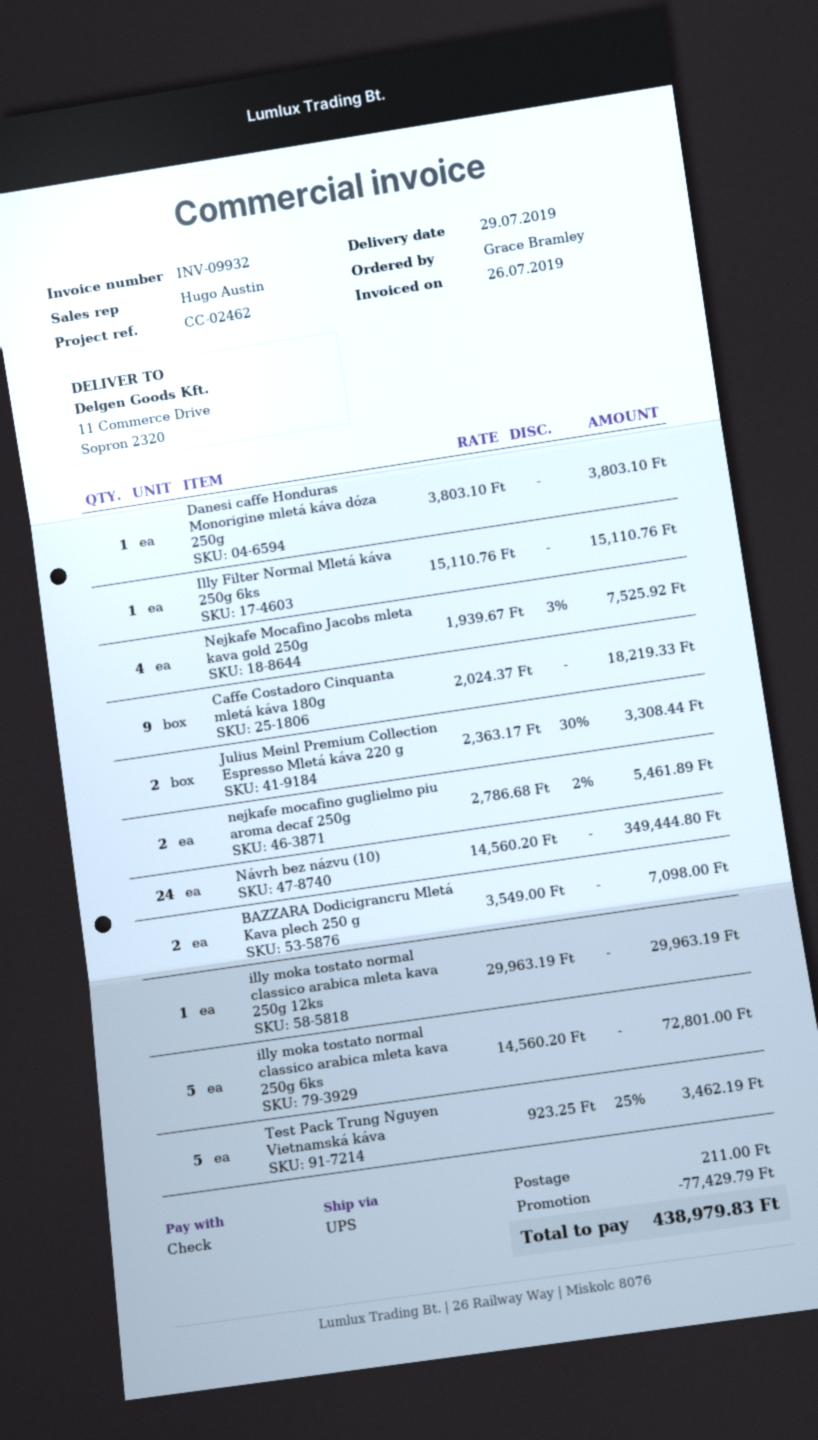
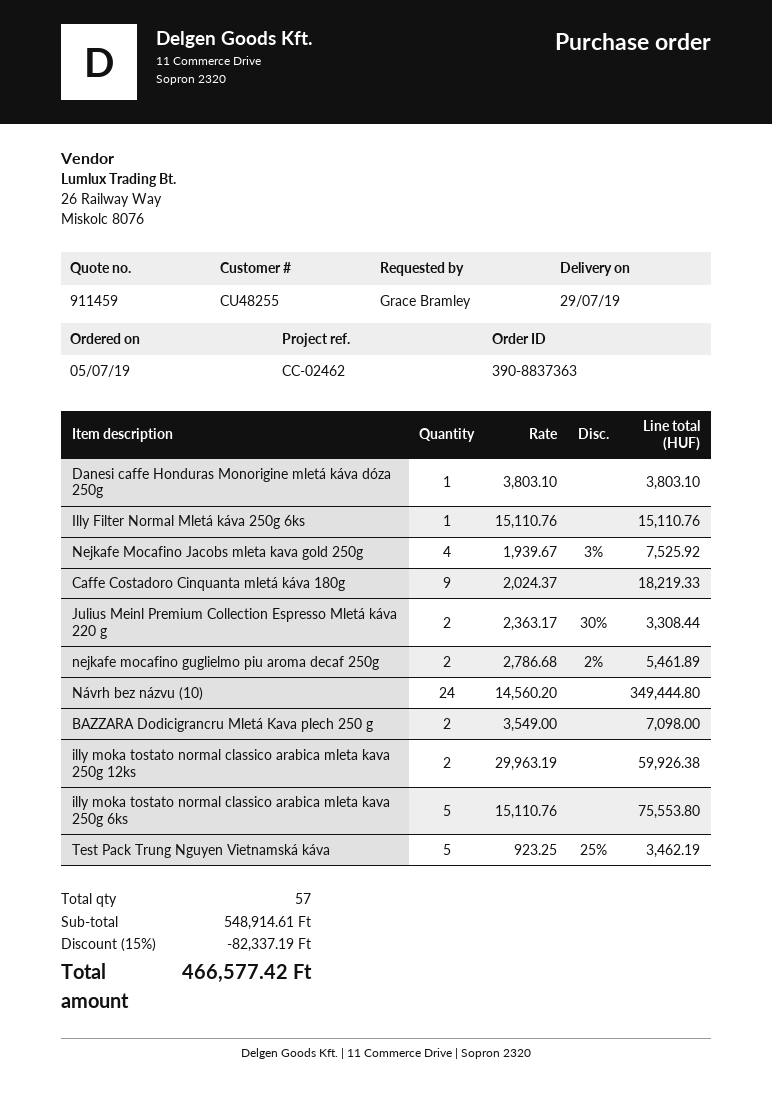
illy moka tostato normal classico arabica mleta kava 250g 12ks: 1 x 29963.19 = 29963.19 -> 2 x 29963.19 = 59926.38
illy moka tostato normal classico arabica mleta kava 250g 6ks: 5 x 14560.20 = 72801.00 -> 5 x 15110.76 = 75553.80
discount: 77429.79 -> 82337.19
shipping: 211.00 -> none
total: 438979.83 -> 466577.42

